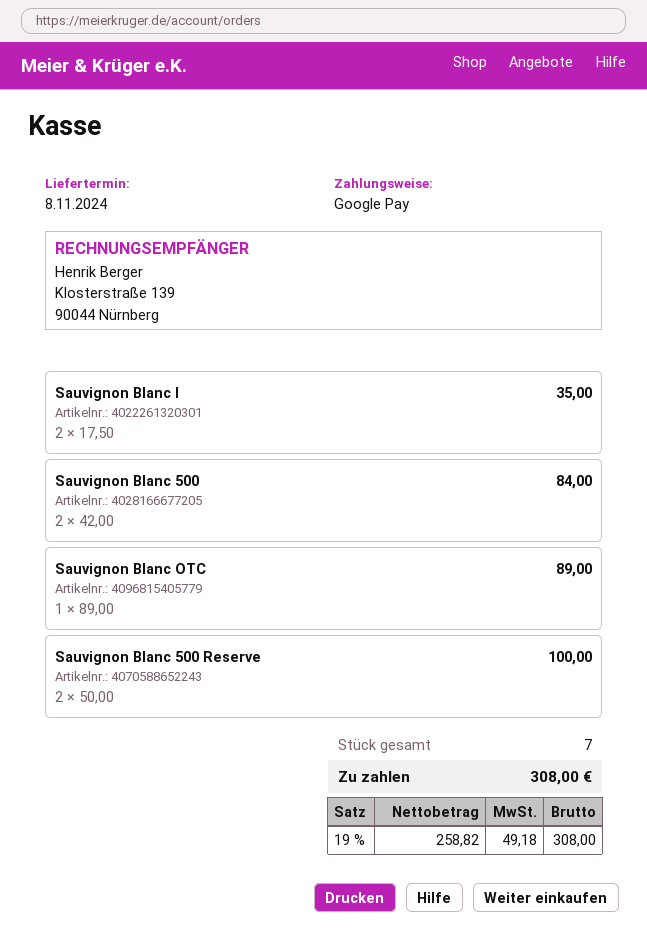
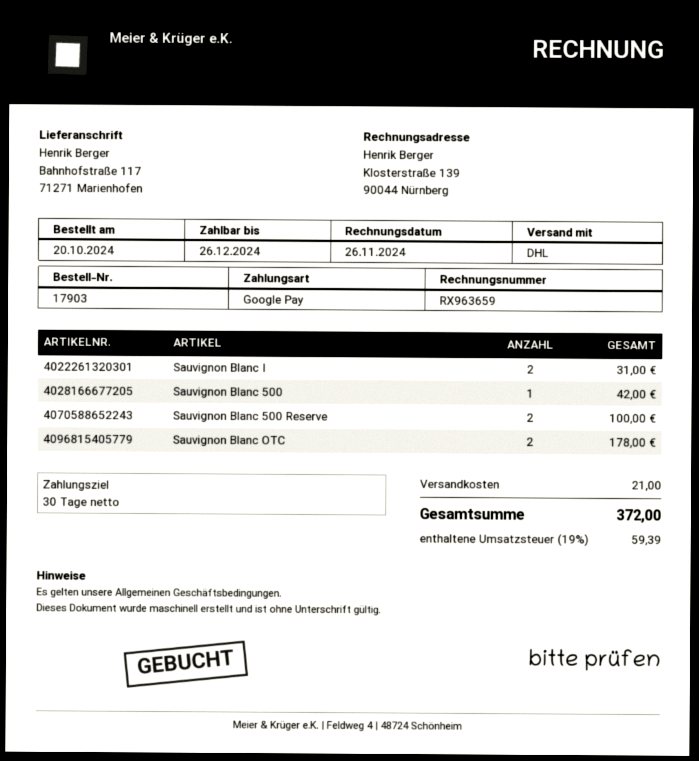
Sauvignon Blanc I: 2 for 35.00 -> 2 for 31.00
Sauvignon Blanc 500: 2 for 84.00 -> 1 for 42.00
Sauvignon Blanc OTC: 1 for 89.00 -> 2 for 178.00
shipping: none -> 21.00
tax: 19% = 49.18 -> 19% = 59.39
total: 308.00 -> 372.00

